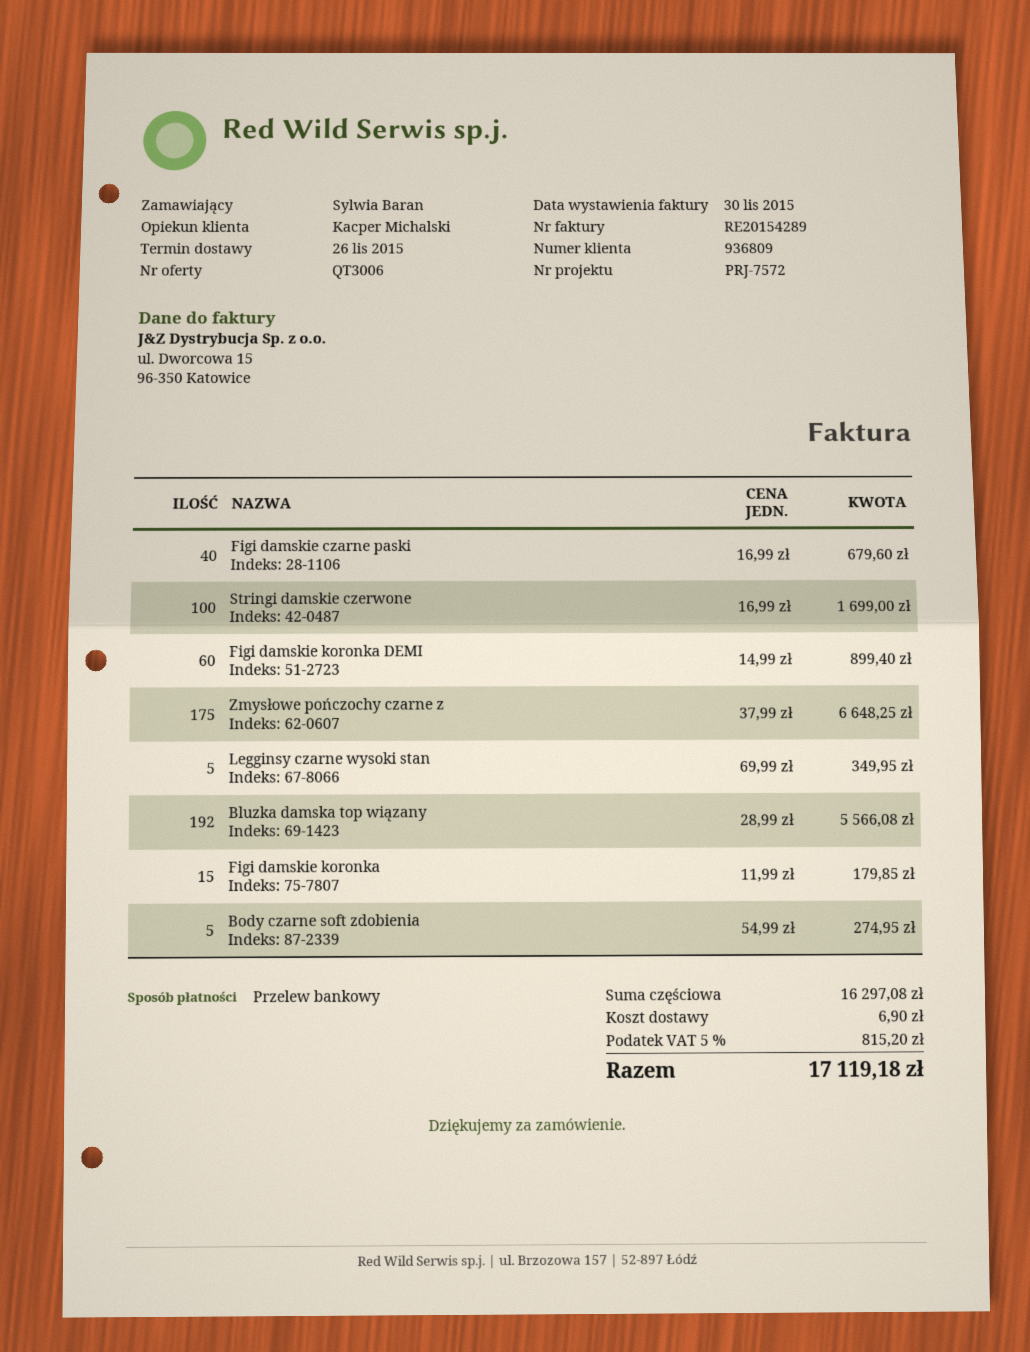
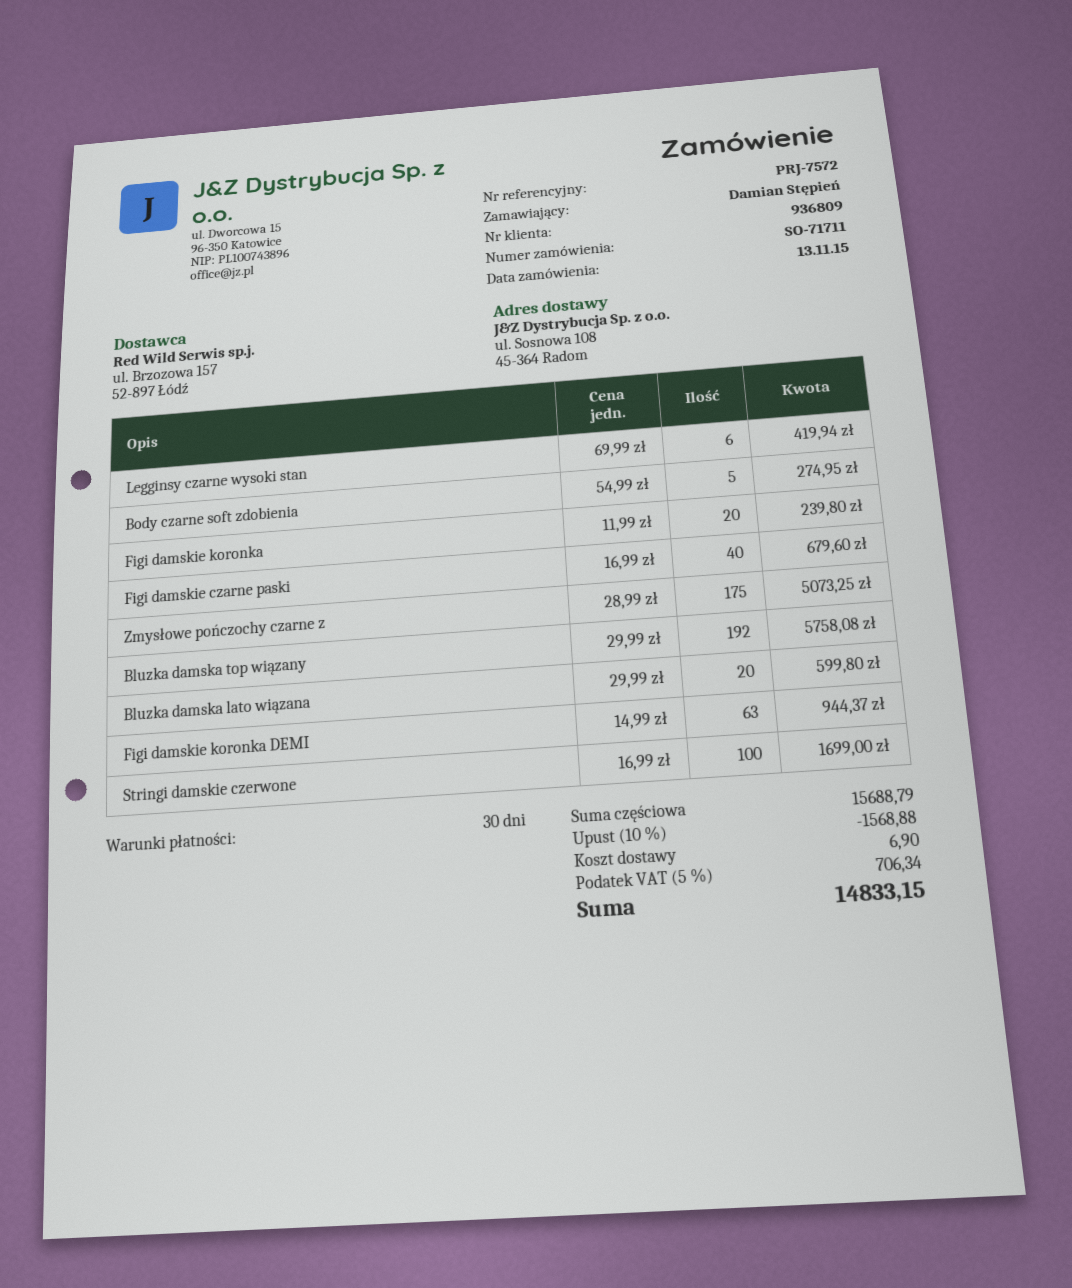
ordered by: Sylwia Baran -> Damian Stępień
Figi damskie koronka DEMI: 60 x 14.99 = 899.40 -> 63 x 14.99 = 944.37
Zmysłowe pończochy czarne z: 175 x 37.99 = 6648.25 -> 175 x 28.99 = 5073.25
Legginsy czarne wysoki stan: 5 x 69.99 = 349.95 -> 6 x 69.99 = 419.94
Bluzka damska top wiązany: 192 x 28.99 = 5566.08 -> 192 x 29.99 = 5758.08
Figi damskie koronka: 15 x 11.99 = 179.85 -> 20 x 11.99 = 239.80
Bluzka damska lato wiązana: none -> 20 x 29.99 = 599.80
subtotal: 16297.08 -> 15688.79
discount: none -> 10% = 1568.88
tax: 5% = 815.20 -> 5% = 706.34
total: 17119.18 -> 14833.15

